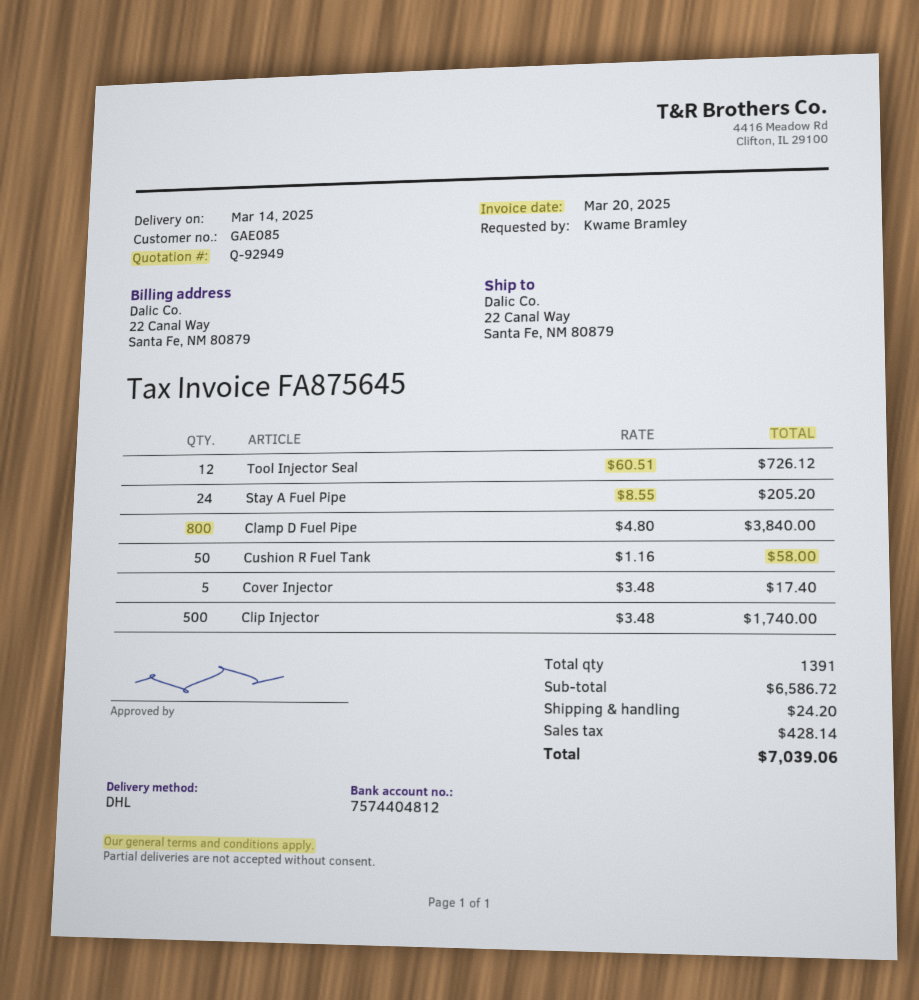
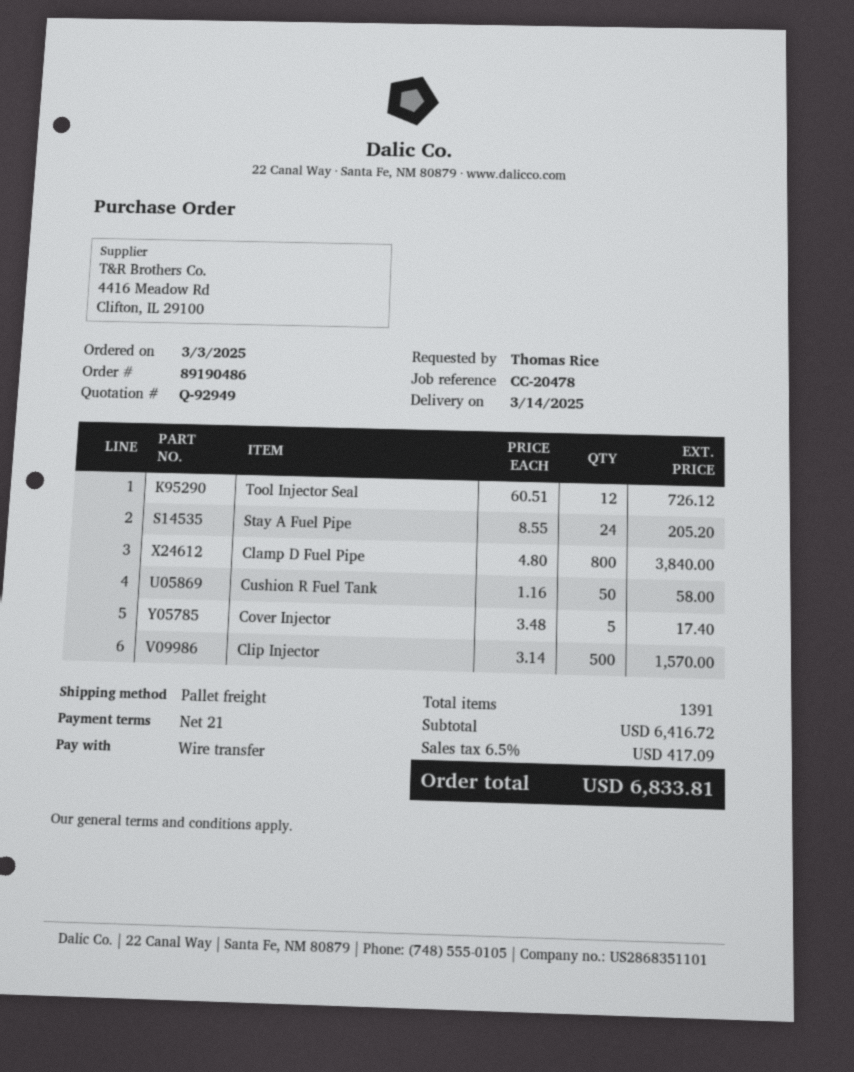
ordered by: Kwame Bramley -> Thomas Rice
shipping method: DHL -> pallet freight
Clip Injector: 500 x 3.48 = 1740.00 -> 500 x 3.14 = 1570.00
subtotal: 6586.72 -> 6416.72
shipping: 24.20 -> none
tax: 428.14 -> 417.09
total: 7039.06 -> 6833.81

